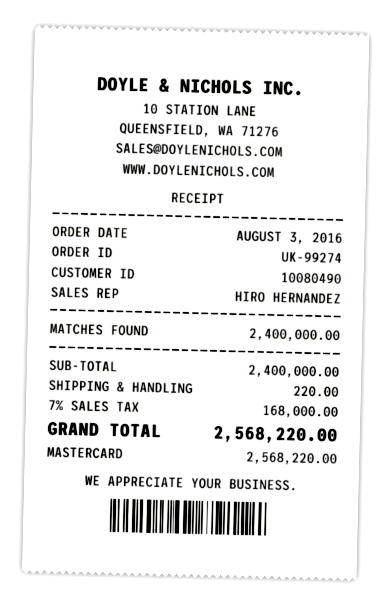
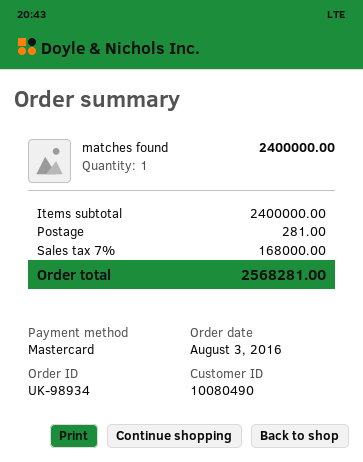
order number: UK-99274 -> UK-98934
shipping: 220.00 -> 281.00
total: 2568220.00 -> 2568281.00

